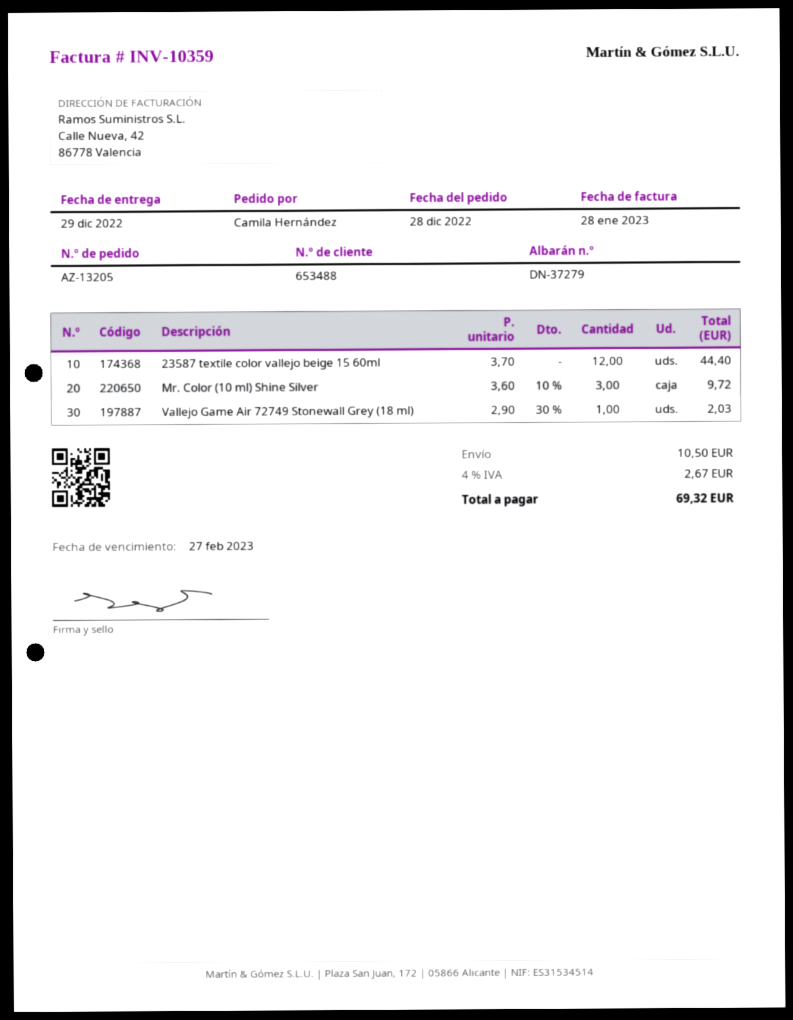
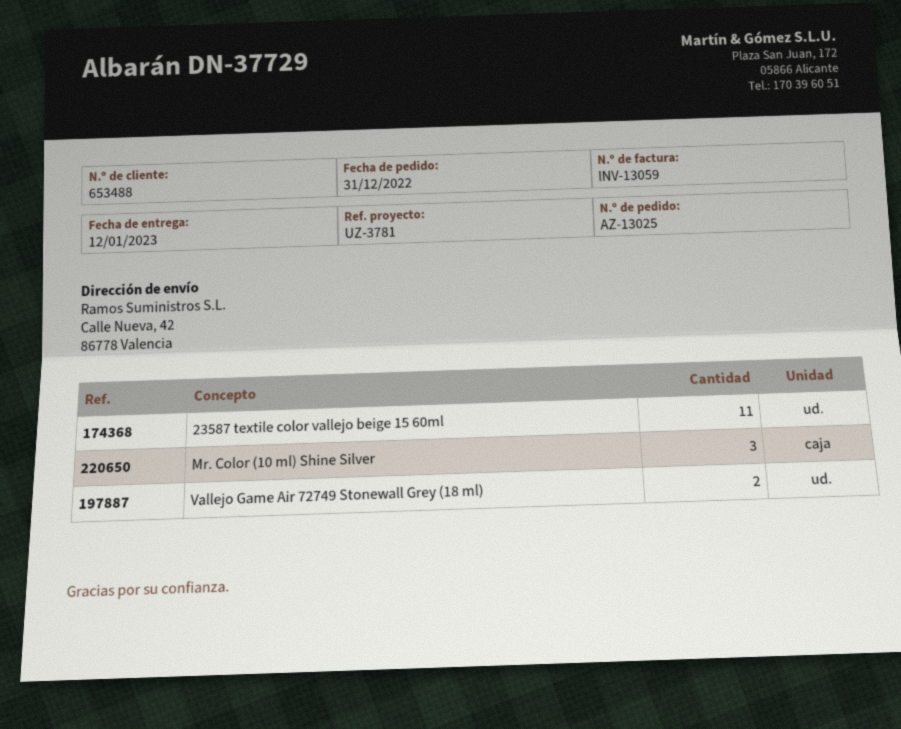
order number: AZ-13205 -> AZ-13025
order date: 2022-12-28 -> 2022-12-31
delivery note number: DN-37279 -> DN-37729
delivery date: 2022-12-29 -> 2023-01-12
invoice number: INV-10359 -> INV-13059
23587 textile color vallejo beige 15 60ml: 12 -> 11
Vallejo Game Air 72749 Stonewall Grey (18 ml): 1 -> 2

